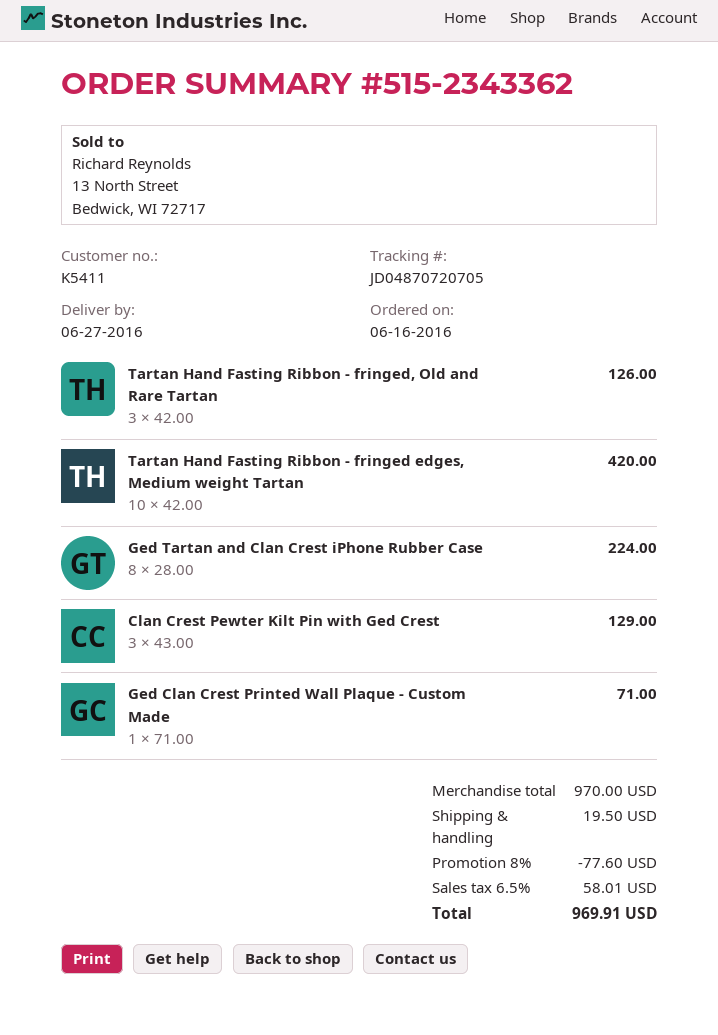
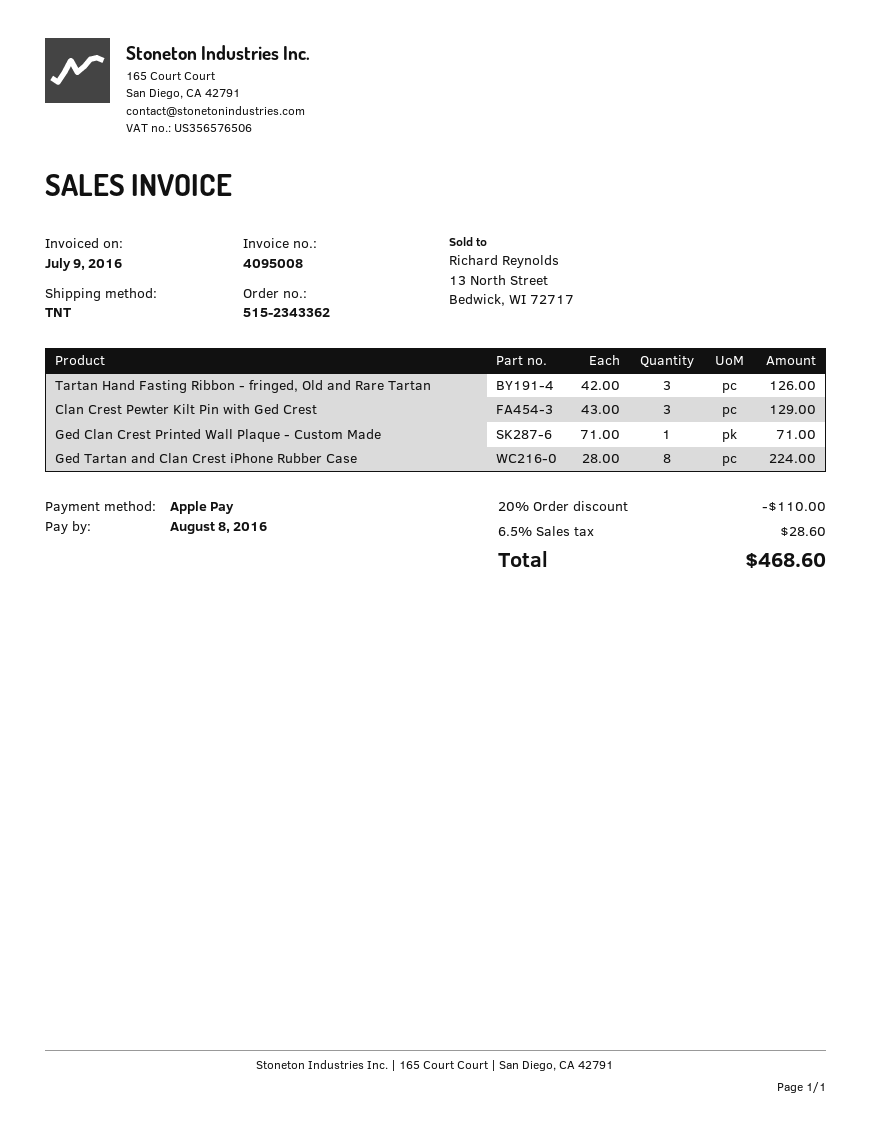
Tartan Hand Fasting Ribbon - fringed edges, Medium weight Tartan: 10 x 42.00 = 420.00 -> none
discount: 8% = 77.60 -> 20% = 110.00
shipping: 19.50 -> none
tax: 6.5% = 58.01 -> 6.5% = 28.60
total: 969.91 -> 468.60

